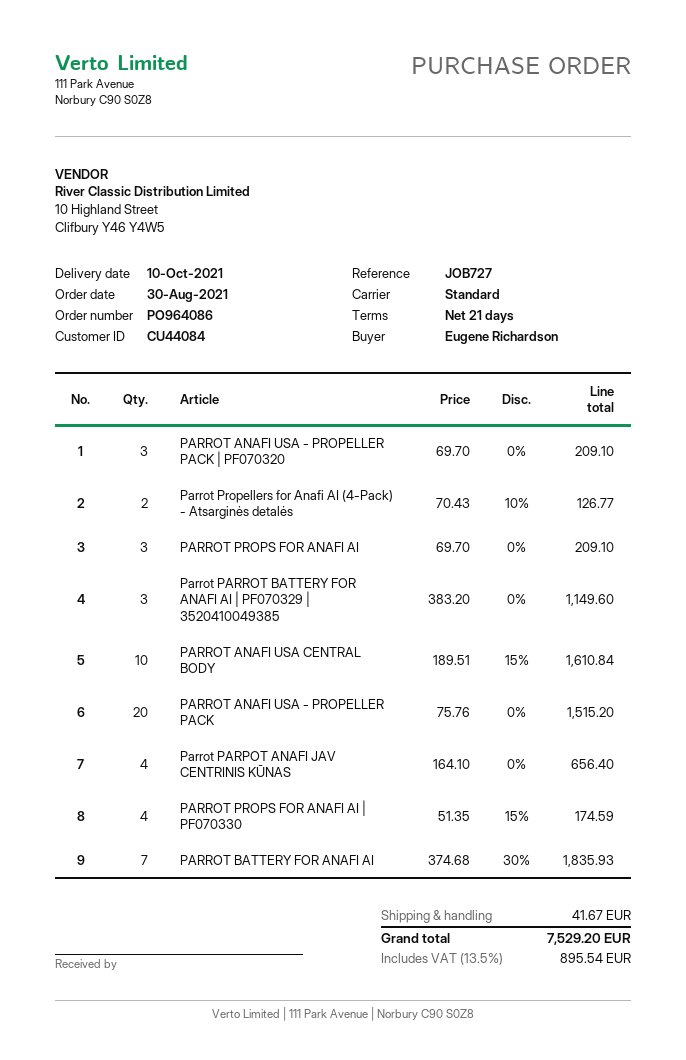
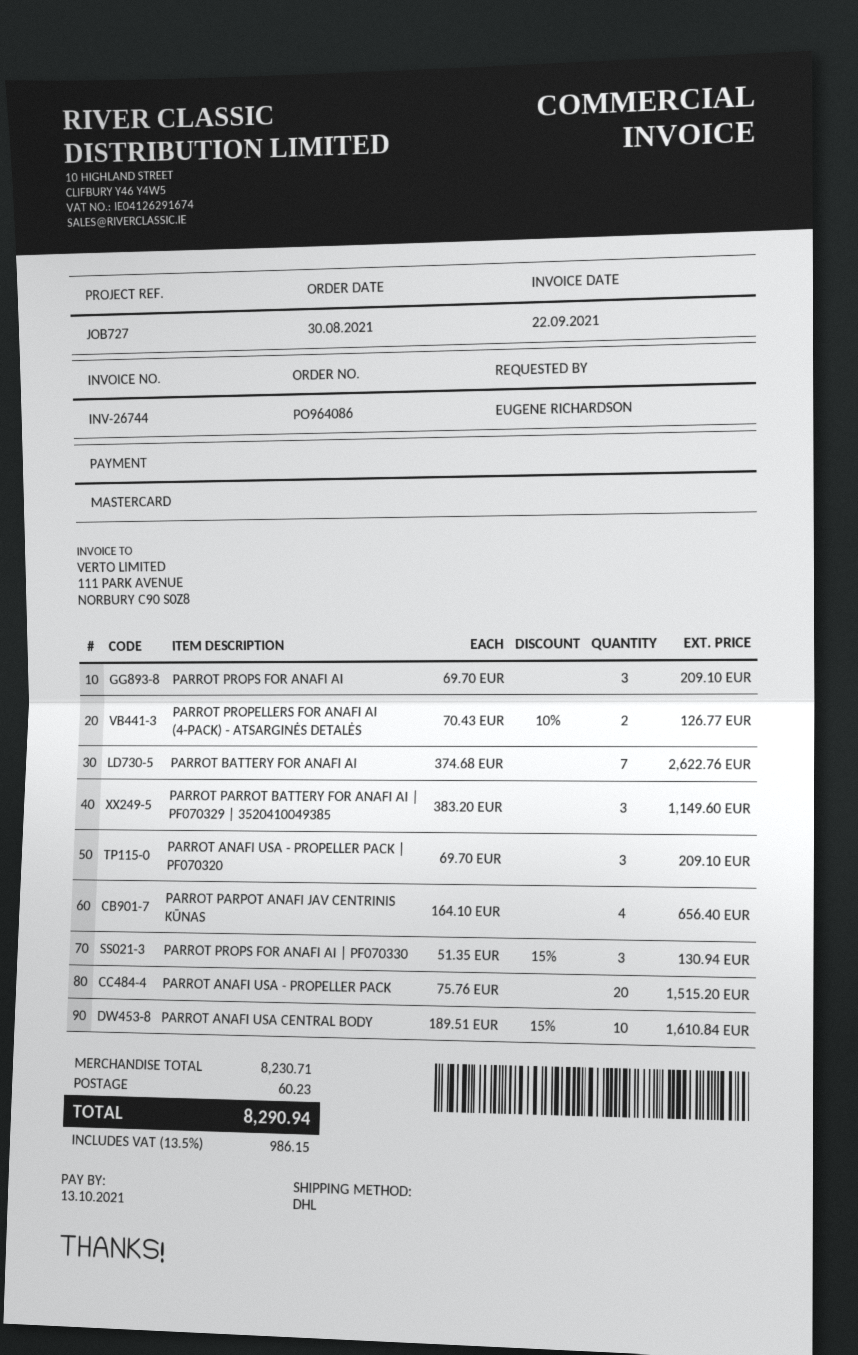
shipping method: standard -> DHL
PARROT PROPS FOR ANAFI AI | PF070330: 4 x 51.35 - 15% = 174.59 -> 3 x 51.35 - 15% = 130.94
PARROT BATTERY FOR ANAFI AI: 7 x 374.68 - 30% = 1835.93 -> 7 x 374.68 = 2622.76
shipping: 41.67 -> 60.23
tax: 13.5% = 895.54 -> 13.5% = 986.15
total: 7529.20 -> 8290.94

